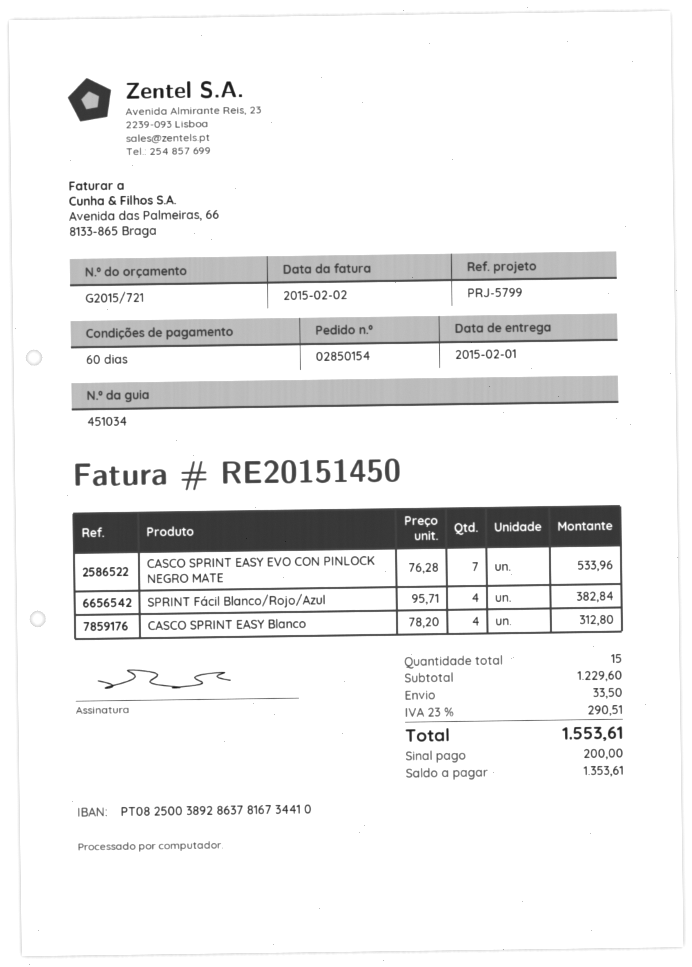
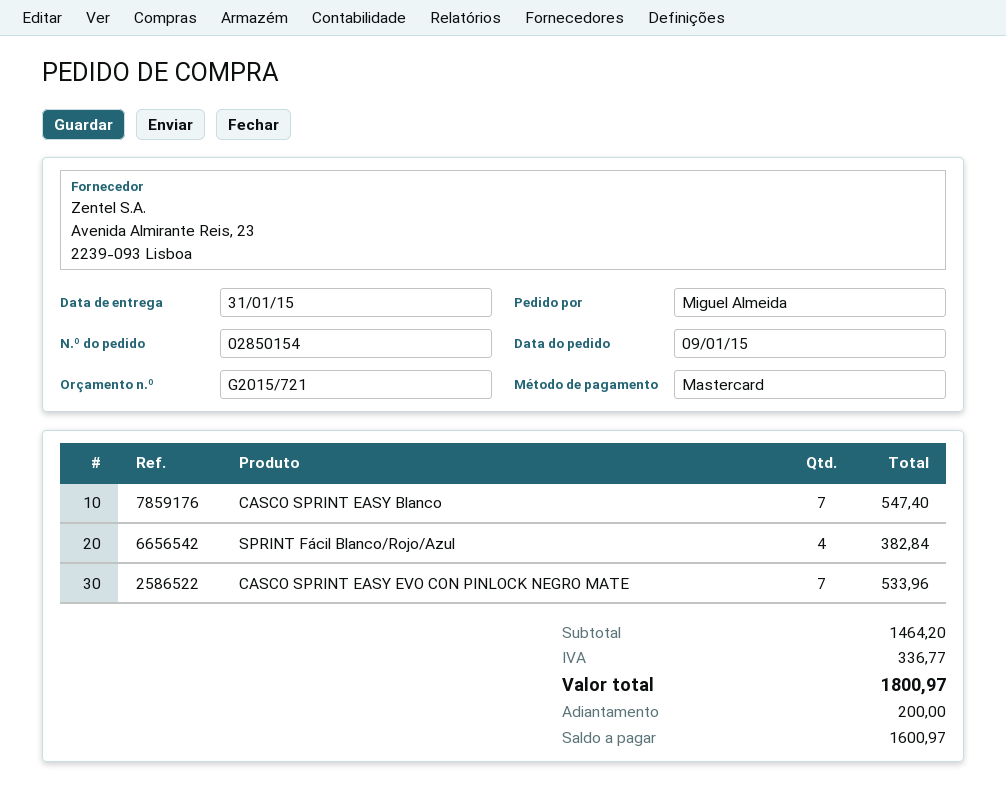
delivery date: 2015-02-01 -> 2015-01-31
CASCO SPRINT EASY Blanco: 4 for 312.80 -> 7 for 547.40
subtotal: 1229.60 -> 1464.20
shipping: 33.50 -> none
tax: 290.51 -> 336.77
total: 1553.61 -> 1800.97
balance: 1353.61 -> 1600.97

